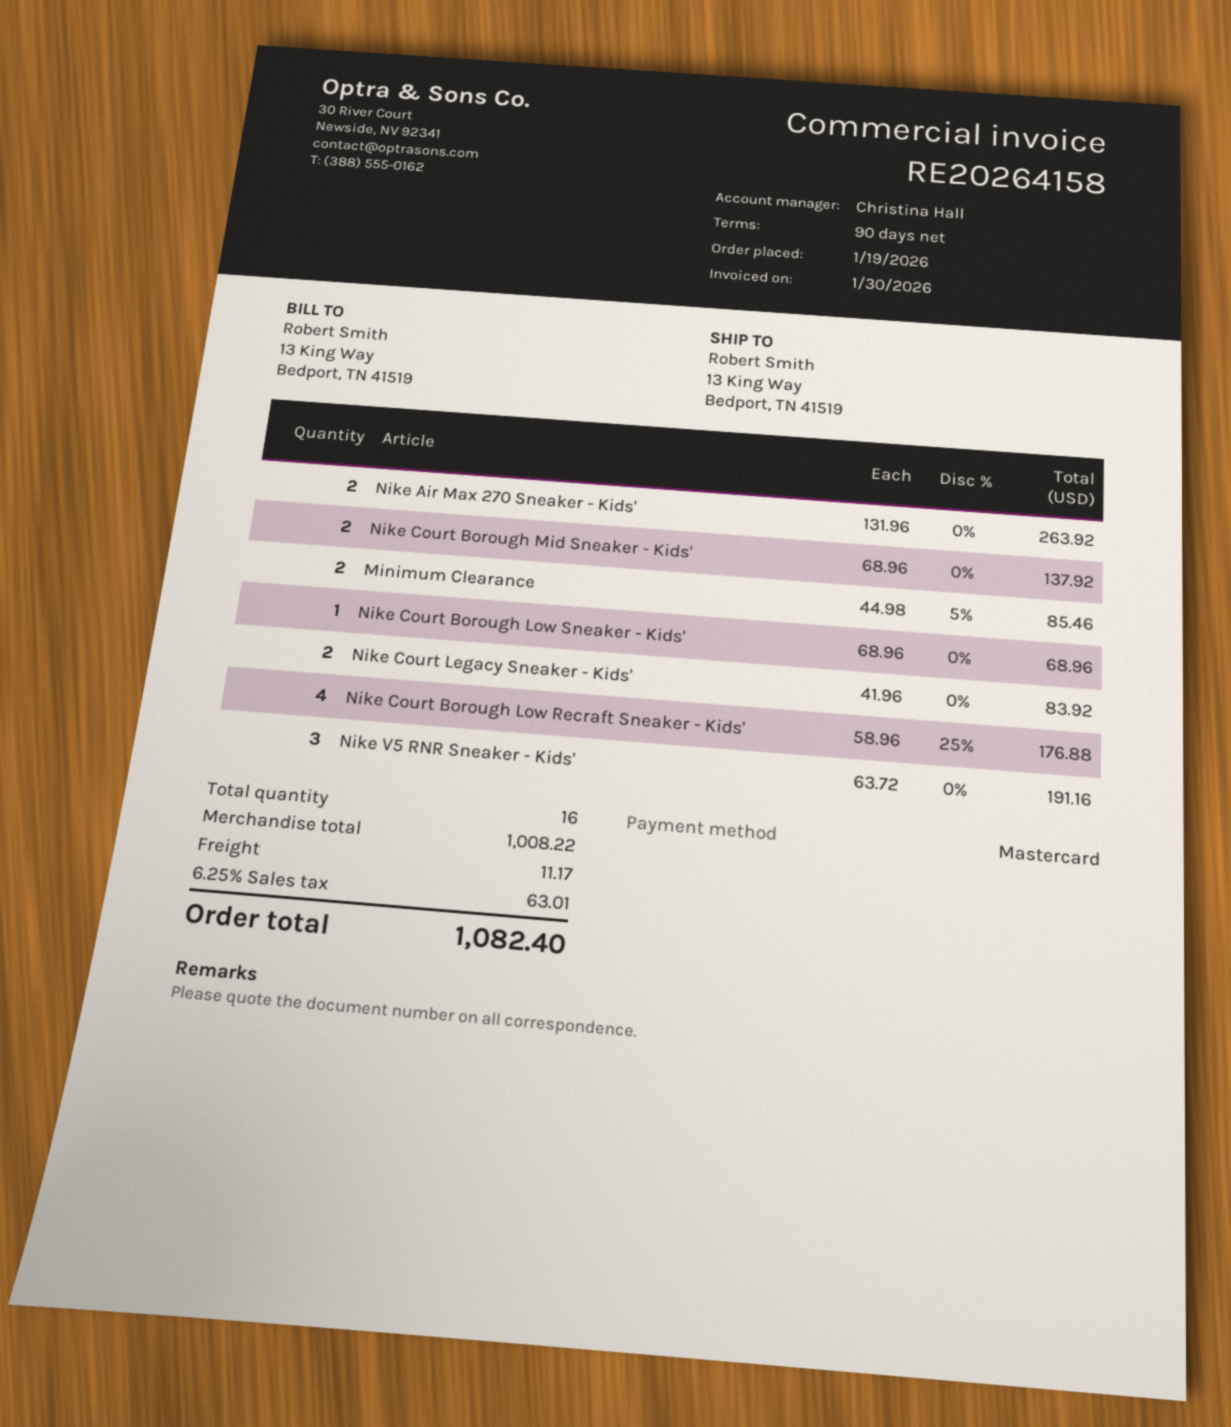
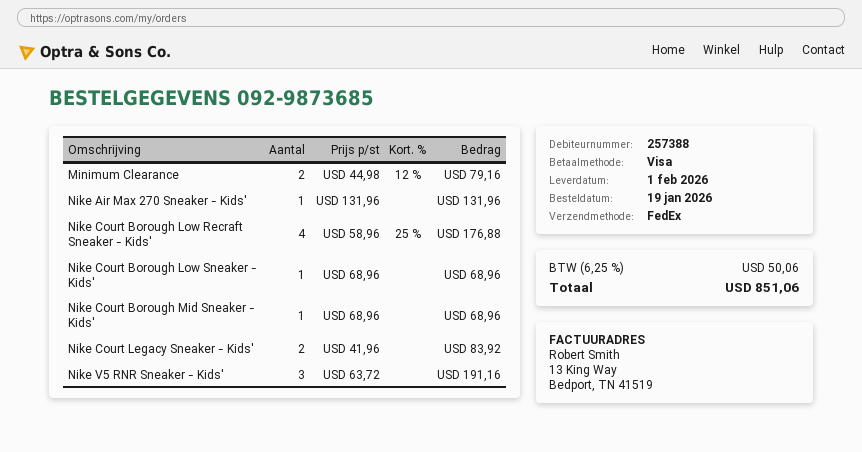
payment method: Mastercard -> Visa
Nike Air Max 270 Sneaker - Kids': 2 x 131.96 = 263.92 -> 1 x 131.96 = 131.96
Nike Court Borough Mid Sneaker - Kids': 2 x 68.96 = 137.92 -> 1 x 68.96 = 68.96
Minimum Clearance: 2 x 44.98 - 5% = 85.46 -> 2 x 44.98 - 12% = 79.16
shipping: 11.17 -> none
tax: 6.25% = 63.01 -> 6.25% = 50.06
total: 1082.40 -> 851.06

